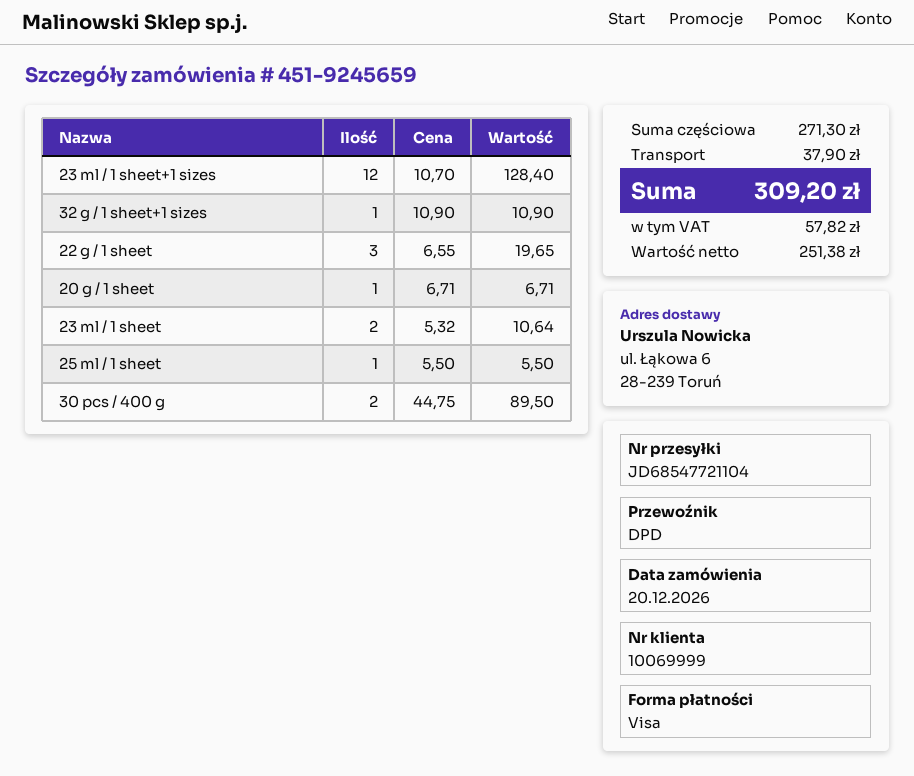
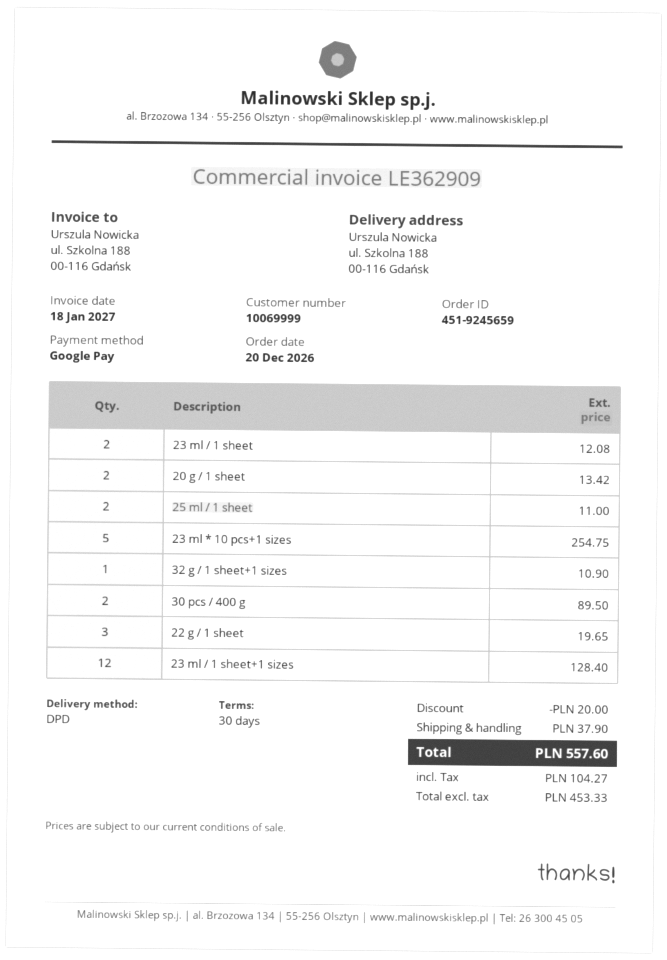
payment method: Visa -> Google Pay
ship to: ul. Łąkowa 6, 28-239 Toruń -> ul. Szkolna 188, 00-116 Gdańsk
20 g / 1 sheet: 1 for 6.71 -> 2 for 13.42
23 ml / 1 sheet: 2 for 10.64 -> 2 for 12.08
25 ml / 1 sheet: 1 for 5.50 -> 2 for 11.00
23 ml * 10 pcs+1 sizes: none -> 5 for 254.75
discount: none -> 20.00
net: 251.38 -> 453.33
tax: 57.82 -> 104.27
total: 309.20 -> 557.60

